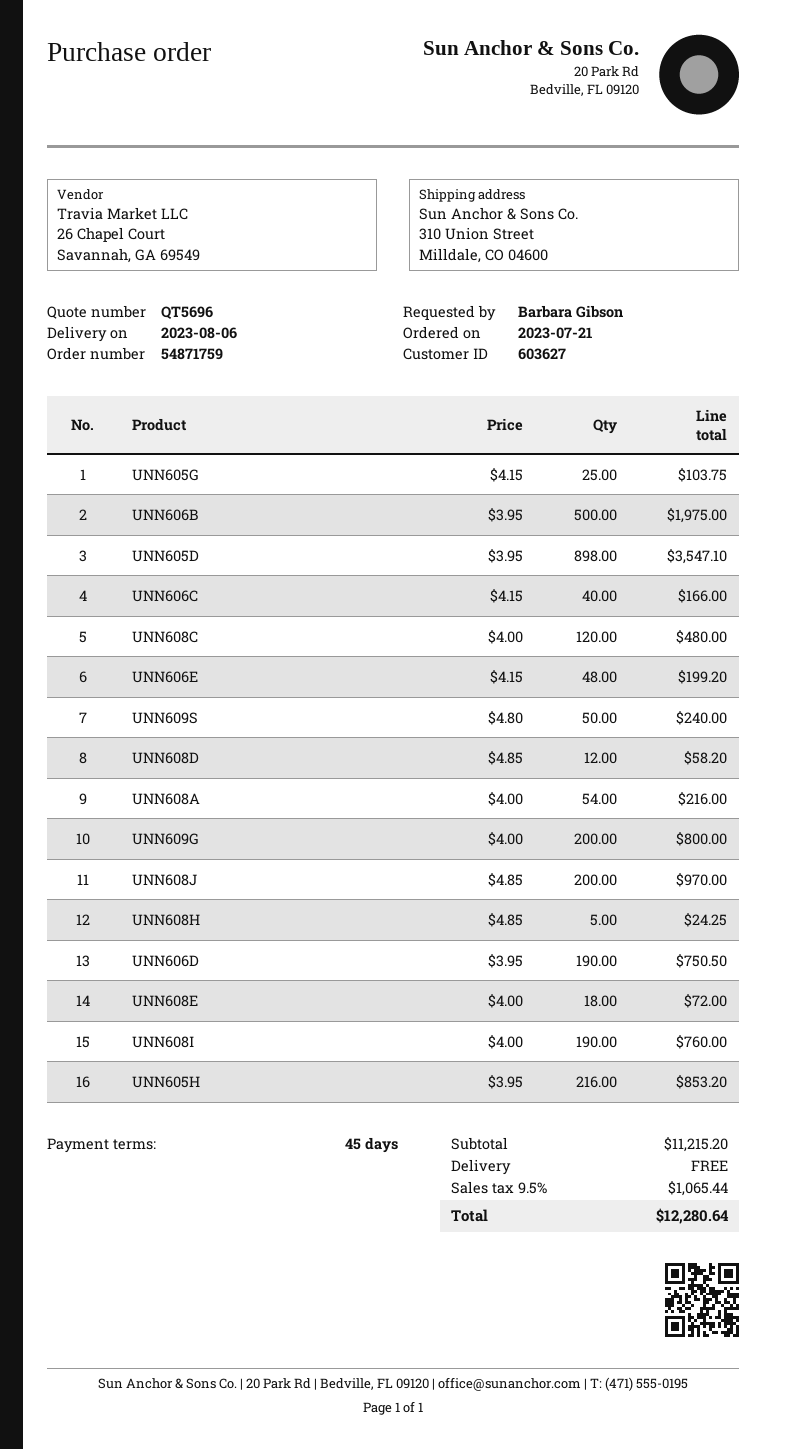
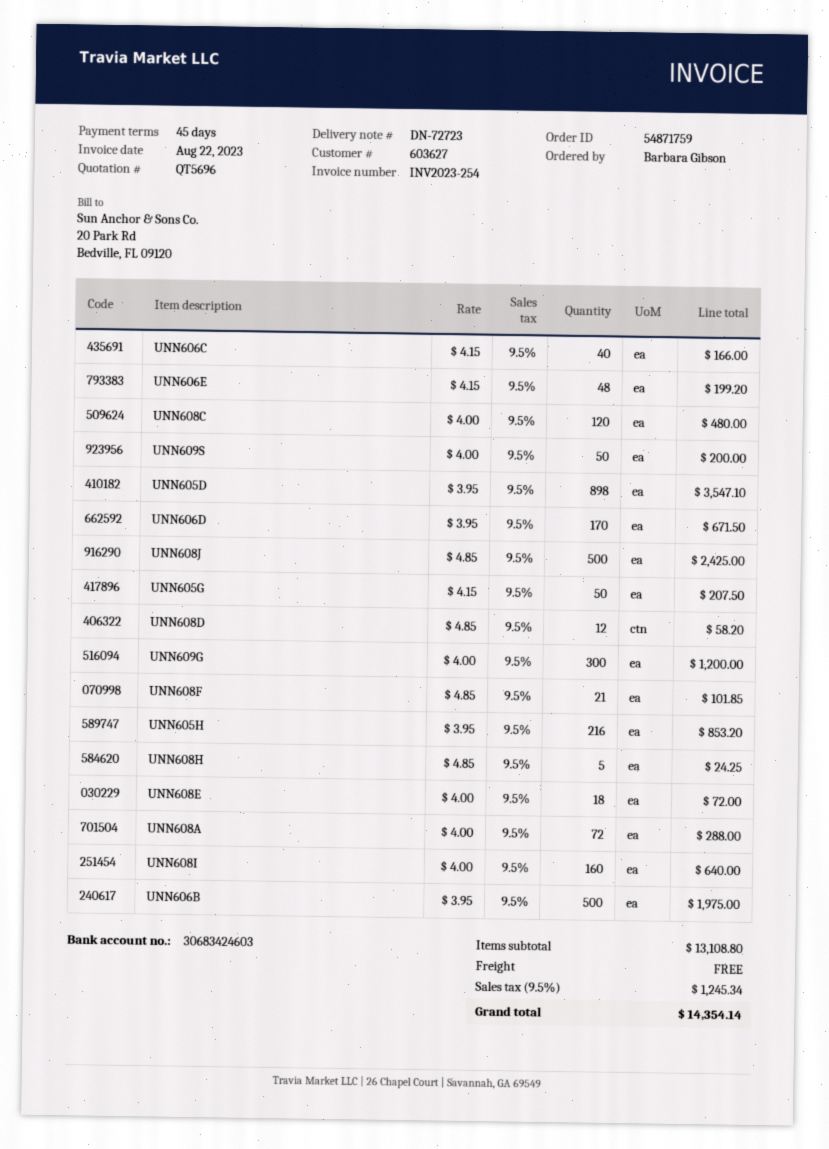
UNN605G: 25 x 4.15 = 103.75 -> 50 x 4.15 = 207.50
UNN609S: 50 x 4.80 = 240.00 -> 50 x 4.00 = 200.00
UNN608A: 54 x 4.00 = 216.00 -> 72 x 4.00 = 288.00
UNN609G: 200 x 4.00 = 800.00 -> 300 x 4.00 = 1200.00
UNN608J: 200 x 4.85 = 970.00 -> 500 x 4.85 = 2425.00
UNN606D: 190 x 3.95 = 750.50 -> 170 x 3.95 = 671.50
UNN608I: 190 x 4.00 = 760.00 -> 160 x 4.00 = 640.00
UNN608F: none -> 21 x 4.85 = 101.85
subtotal: 11215.20 -> 13108.80
tax: 9.5% = 1065.44 -> 9.5% = 1245.34
total: 12280.64 -> 14354.14

